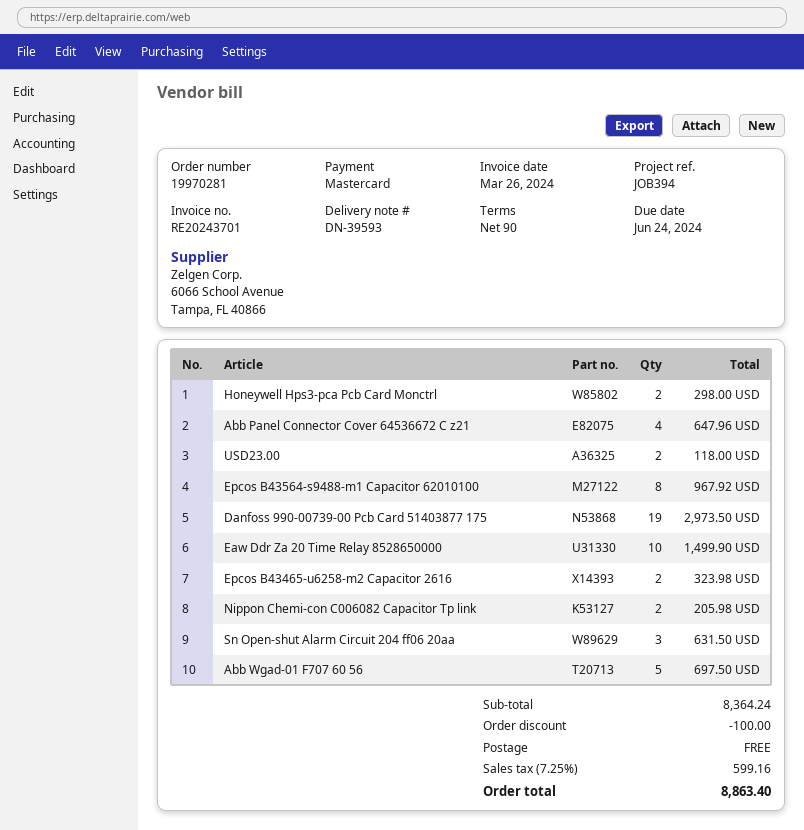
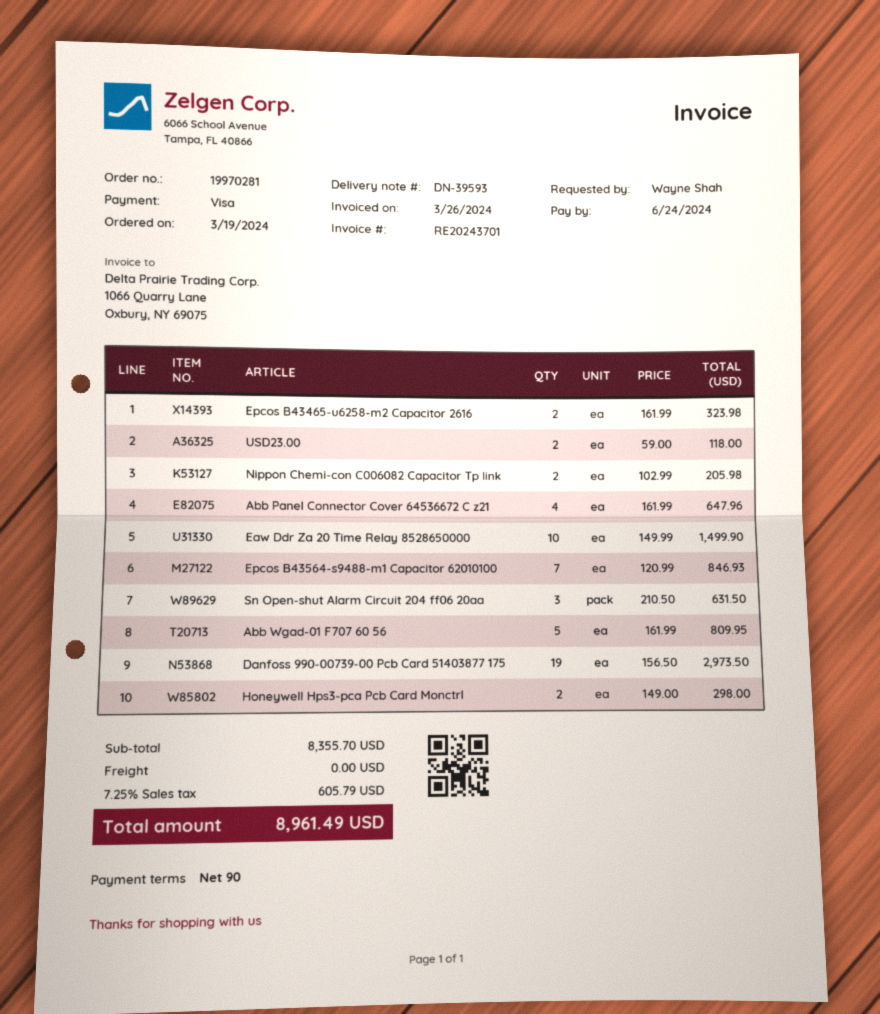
payment method: Mastercard -> Visa
Epcos B43564-s9488-m1 Capacitor 62010100: 8 for 967.92 -> 7 for 846.93
Abb Wgad-01 F707 60 56: 5 for 697.50 -> 5 for 809.95
subtotal: 8364.24 -> 8355.70
discount: 100.00 -> none
tax: 7.25% = 599.16 -> 7.25% = 605.79
total: 8863.40 -> 8961.49

